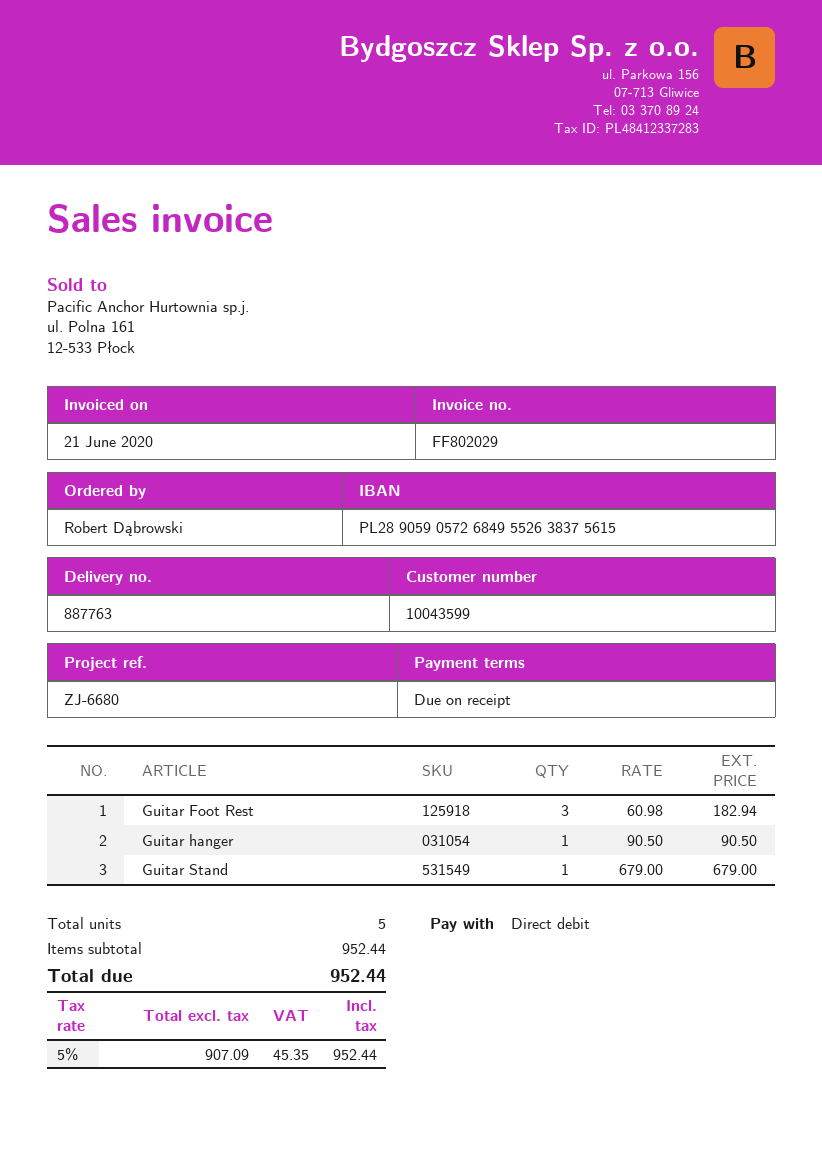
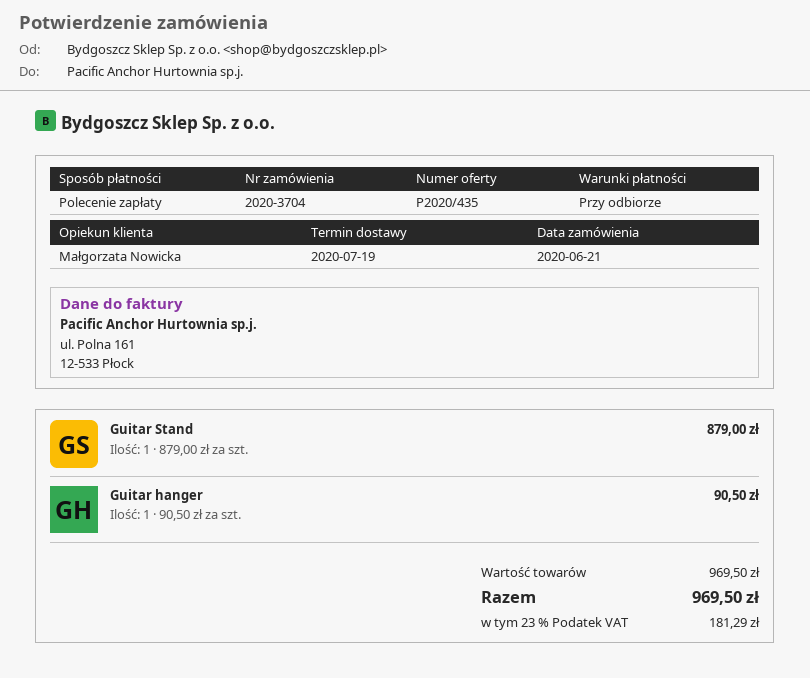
Guitar Foot Rest: 3 x 60.98 = 182.94 -> none
Guitar Stand: 1 x 679.00 = 679.00 -> 1 x 879.00 = 879.00
subtotal: 952.44 -> 969.50
tax: 5% = 45.35 -> 23% = 181.29
total: 952.44 -> 969.50

